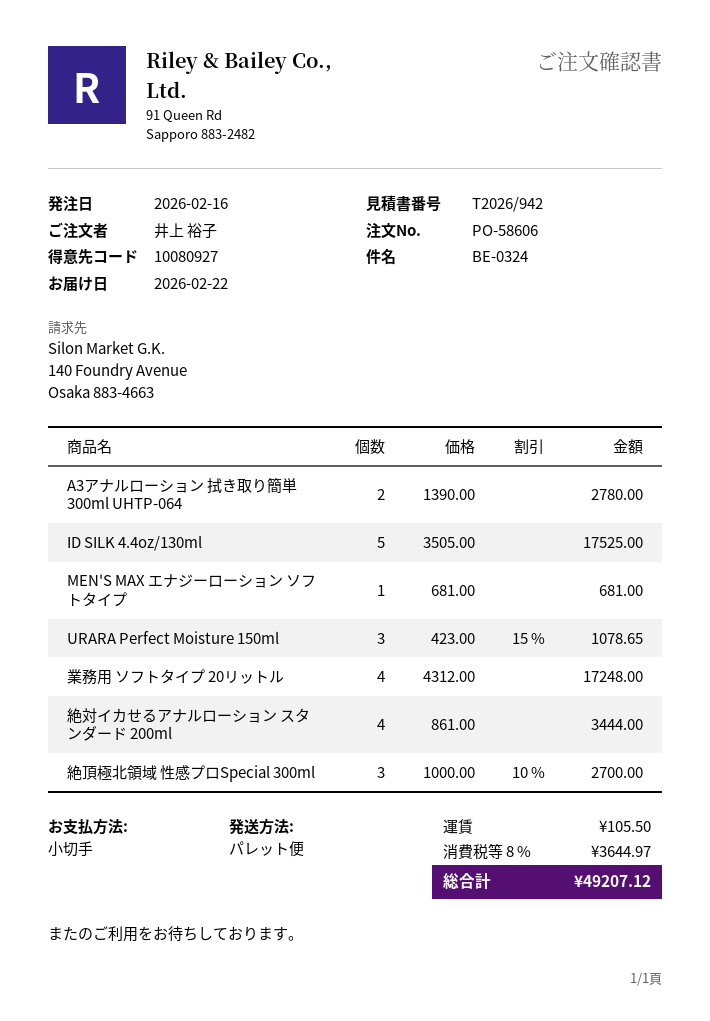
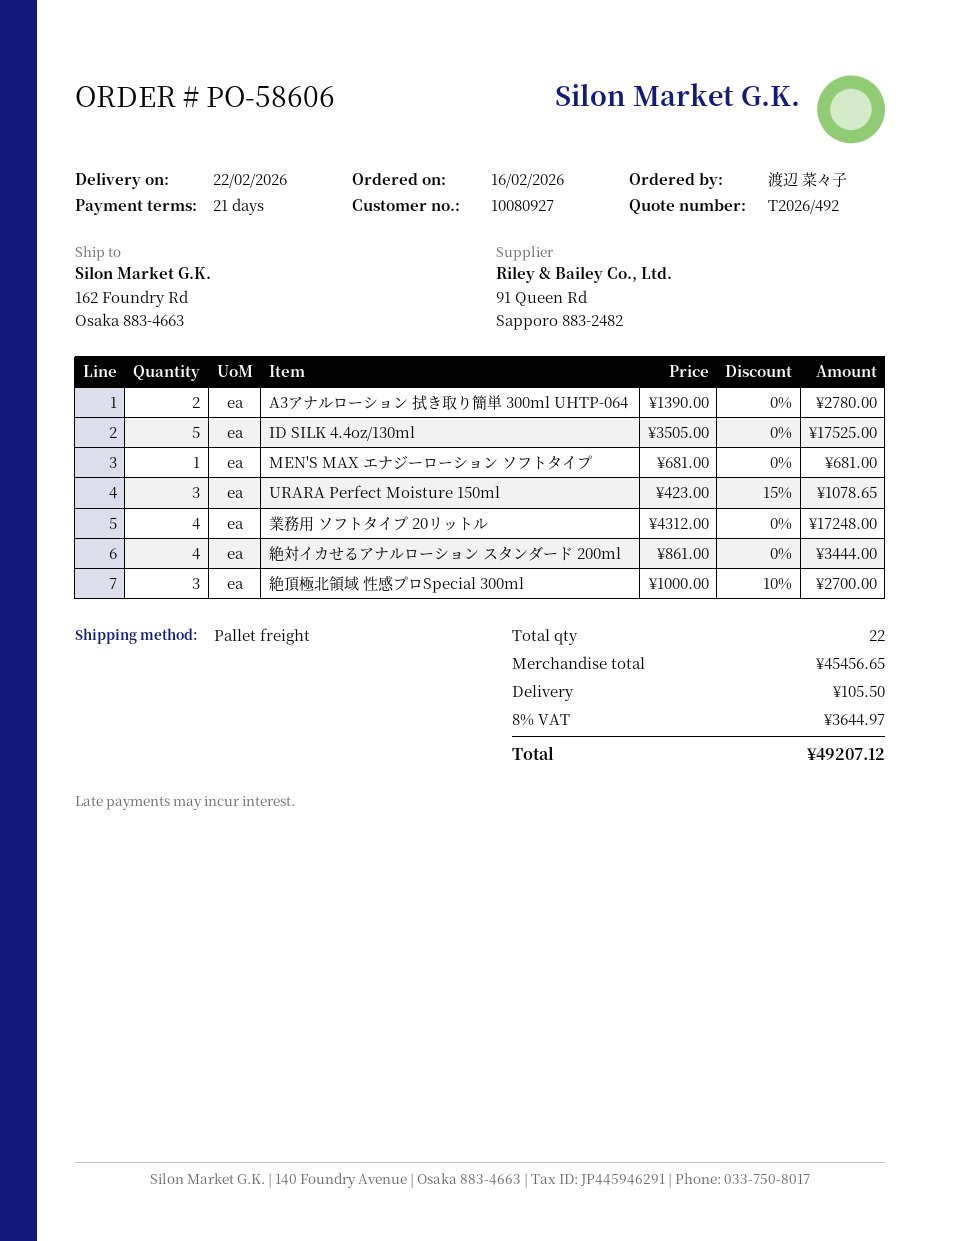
quote number: T2026/942 -> T2026/492
ordered by: 井上 裕子 -> 渡辺 菜々子

